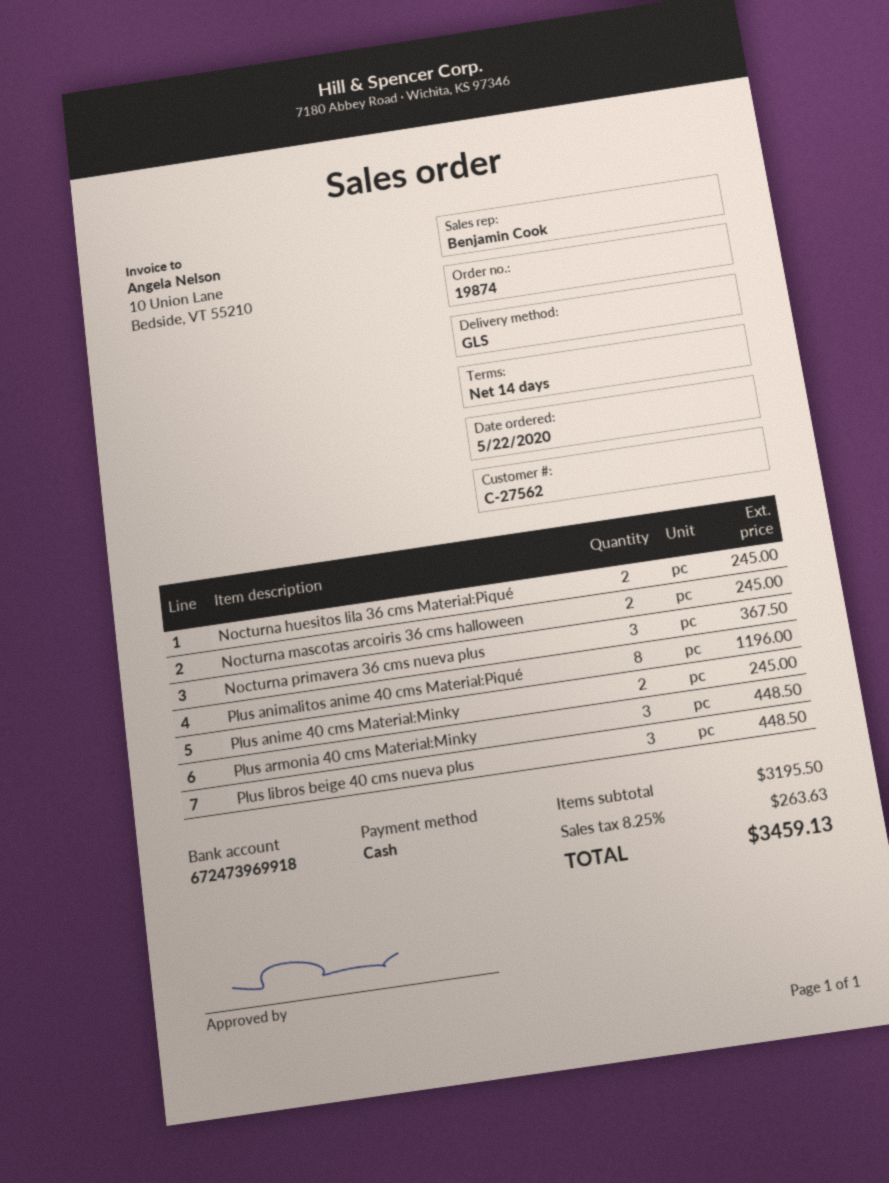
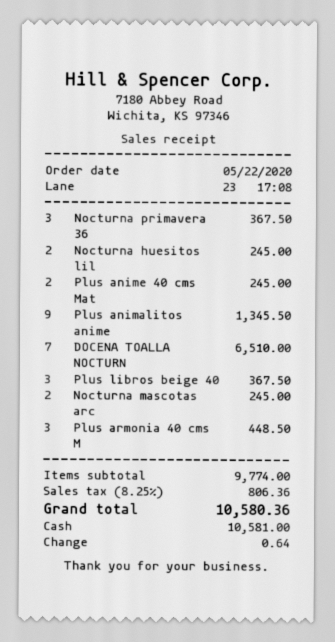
Plus animalitos anime 40 cms Material:Piqué: 8 for 1196.00 -> 9 for 1345.50
Plus libros beige 40 cms nueva plus: 3 for 448.50 -> 3 for 367.50
DOCENA TOALLA NOCTURN: none -> 7 for 6510.00
subtotal: 3195.50 -> 9774.00
tax: 8.25% = 263.63 -> 8.25% = 806.36
total: 3459.13 -> 10580.36

